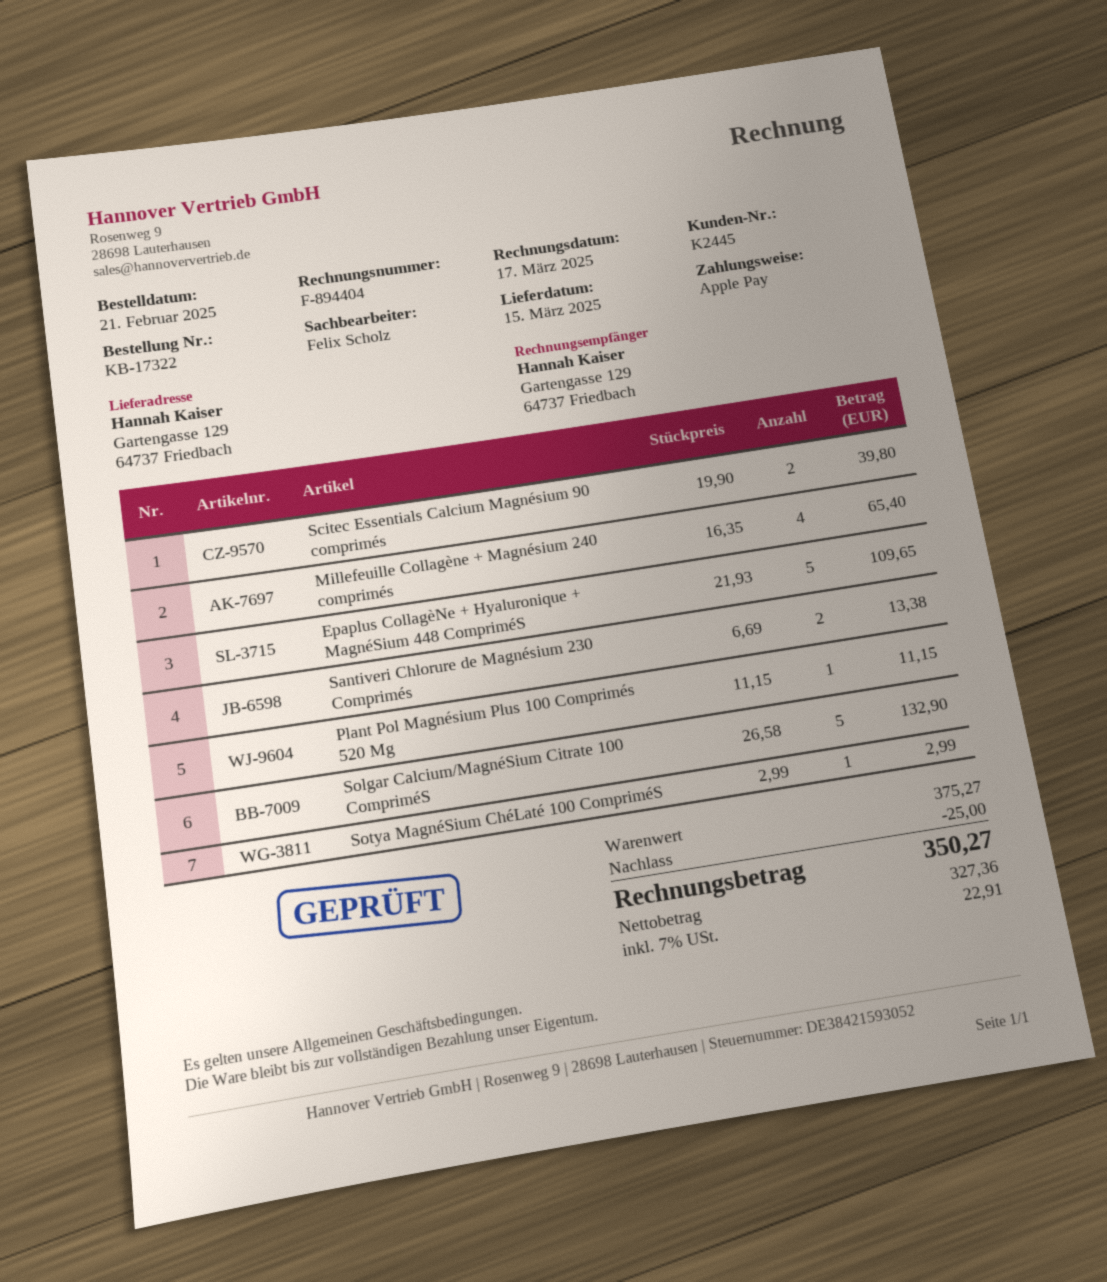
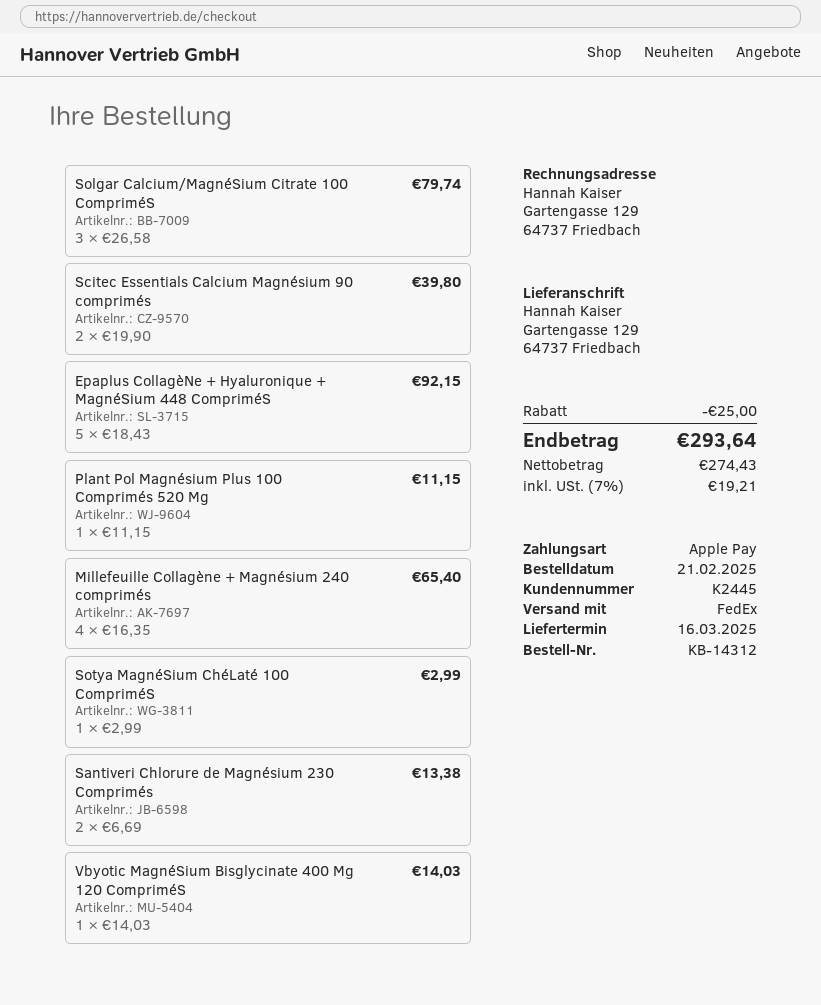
order number: KB-17322 -> KB-14312
delivery date: 2025-03-15 -> 2025-03-16
Epaplus CollagèNe + Hyaluronique + MagnéSium 448 CompriméS: 5 x 21.93 = 109.65 -> 5 x 18.43 = 92.15
Solgar Calcium/MagnéSium Citrate 100 CompriméS: 5 x 26.58 = 132.90 -> 3 x 26.58 = 79.74
Vbyotic MagnéSium Bisglycinate 400 Mg 120 CompriméS: none -> 1 x 14.03 = 14.03
net: 327.36 -> 274.43
tax: 7% = 22.91 -> 7% = 19.21
total: 350.27 -> 293.64

